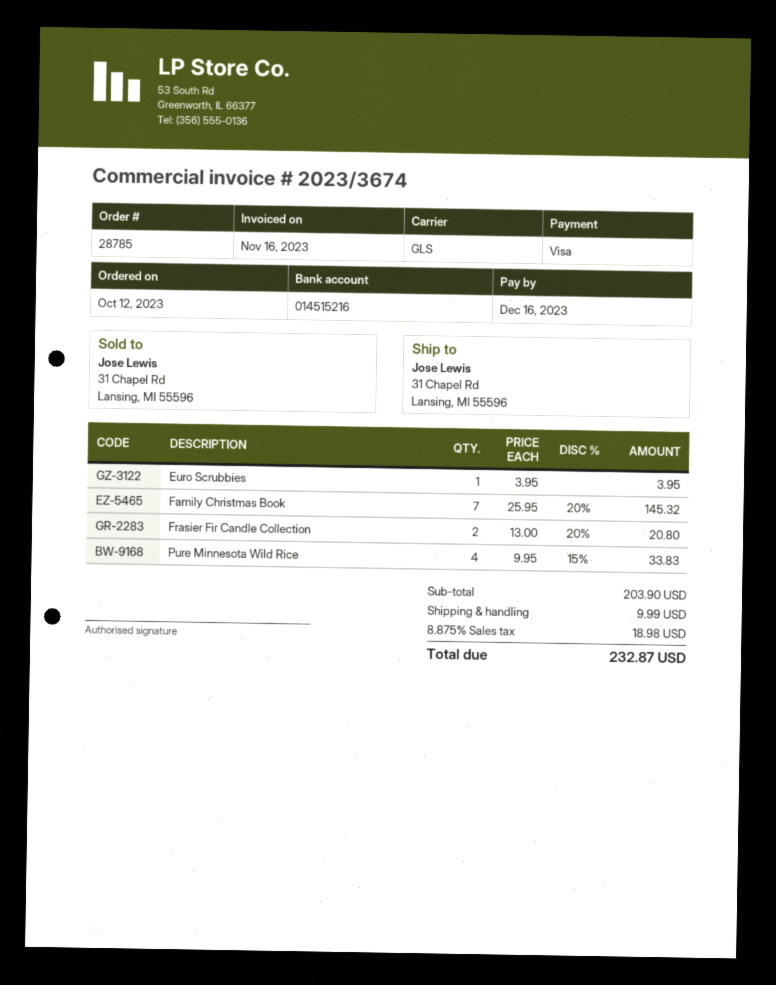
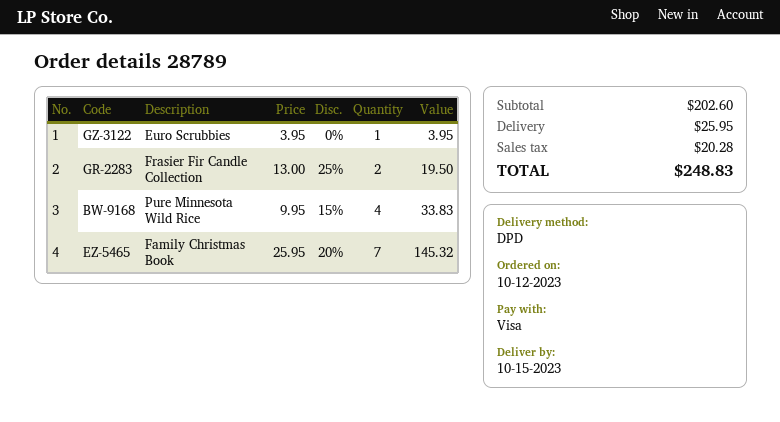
order number: 28785 -> 28789
shipping method: GLS -> DPD
Frasier Fir Candle Collection: 2 x 13.00 - 20% = 20.80 -> 2 x 13.00 - 25% = 19.50
subtotal: 203.90 -> 202.60
shipping: 9.99 -> 25.95
tax: 18.98 -> 20.28
total: 232.87 -> 248.83

